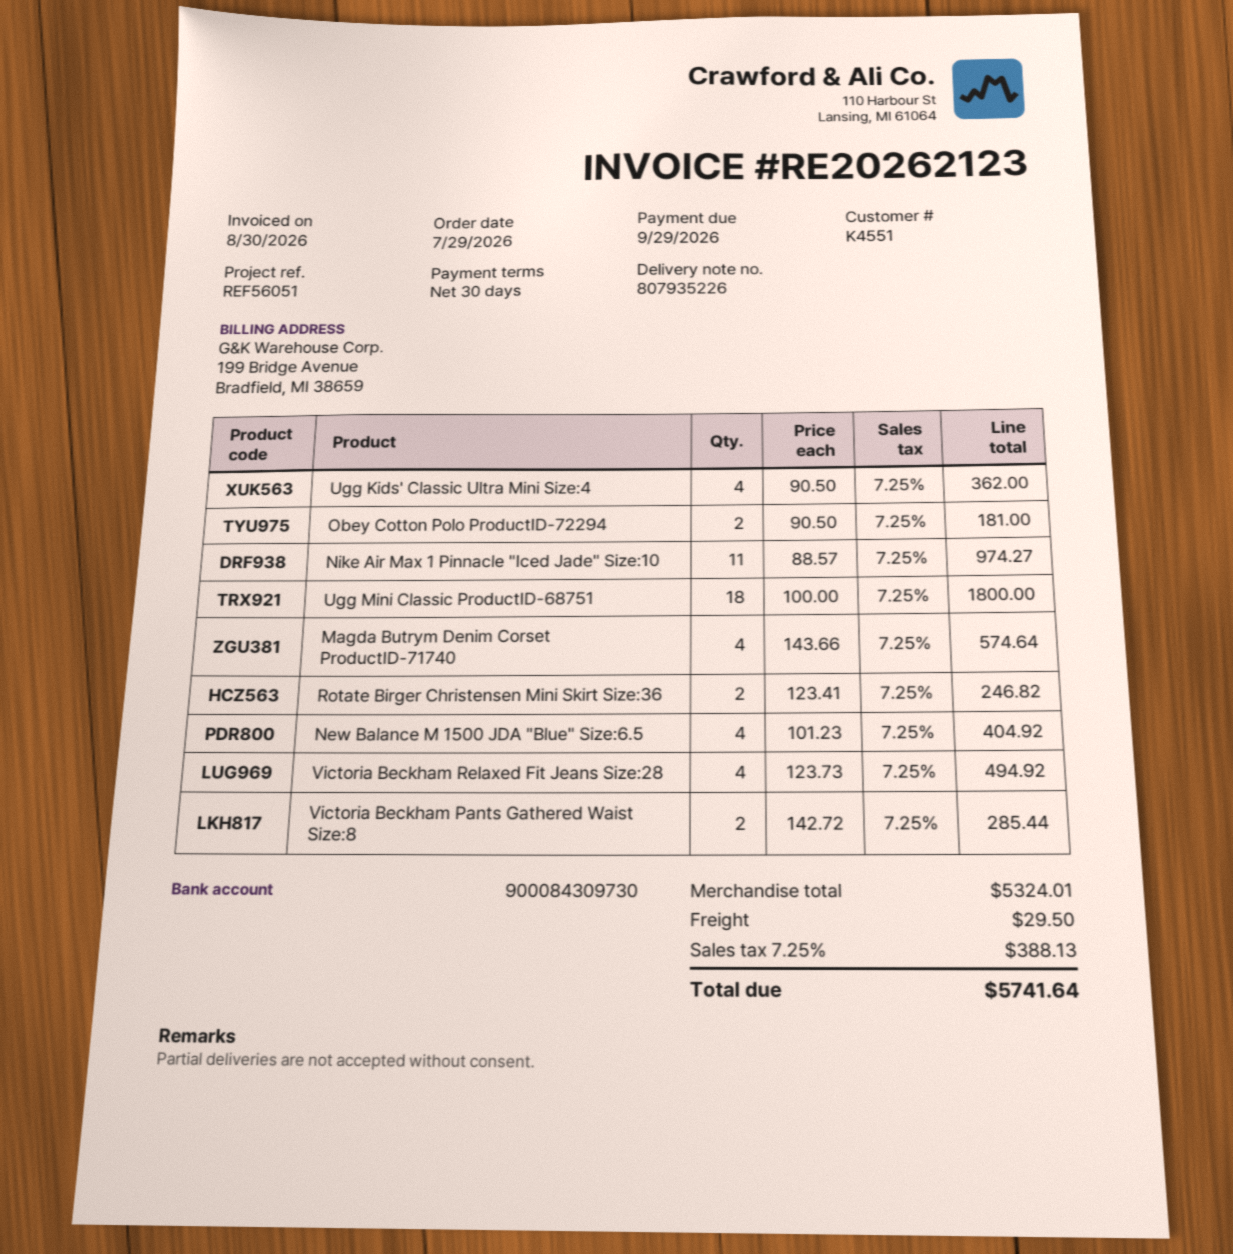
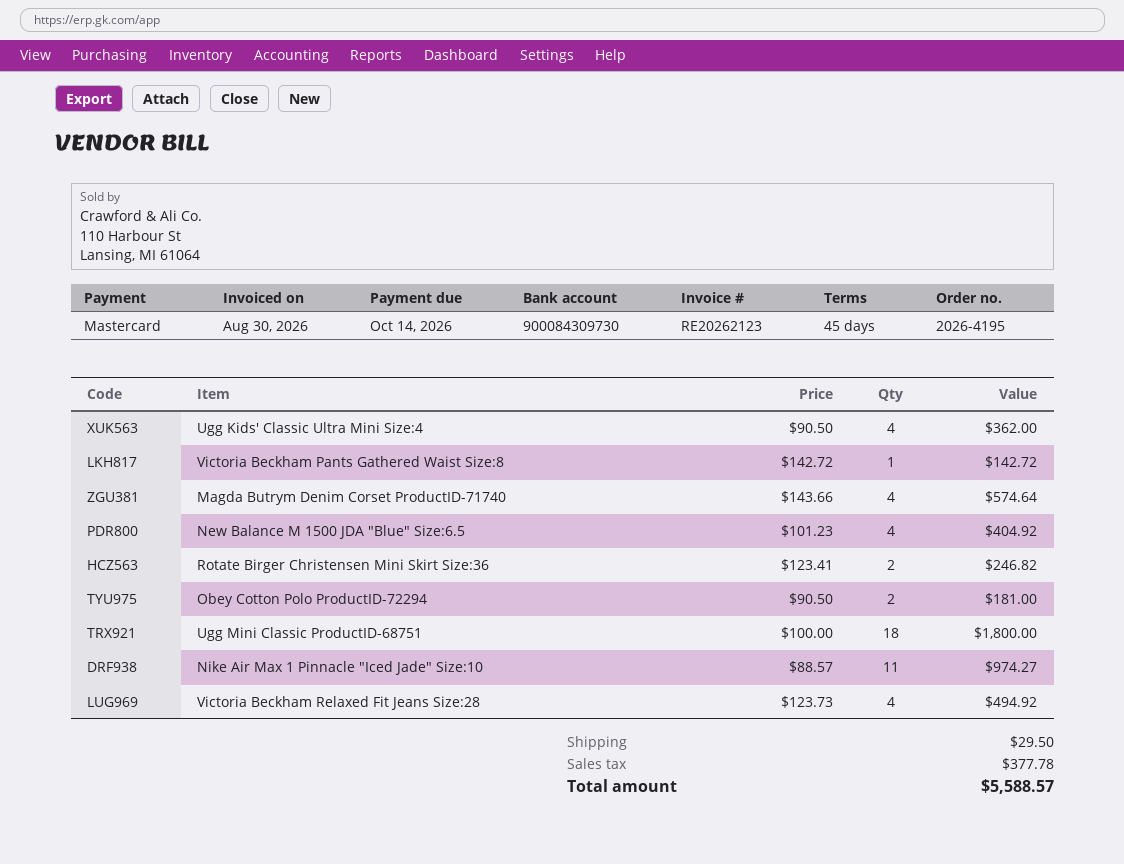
payment terms: 30 days -> 45 days
due date: 2026-09-29 -> 2026-10-14
Victoria Beckham Pants Gathered Waist Size:8: 2 x 142.72 = 285.44 -> 1 x 142.72 = 142.72
tax: 388.13 -> 377.78
total: 5741.64 -> 5588.57

